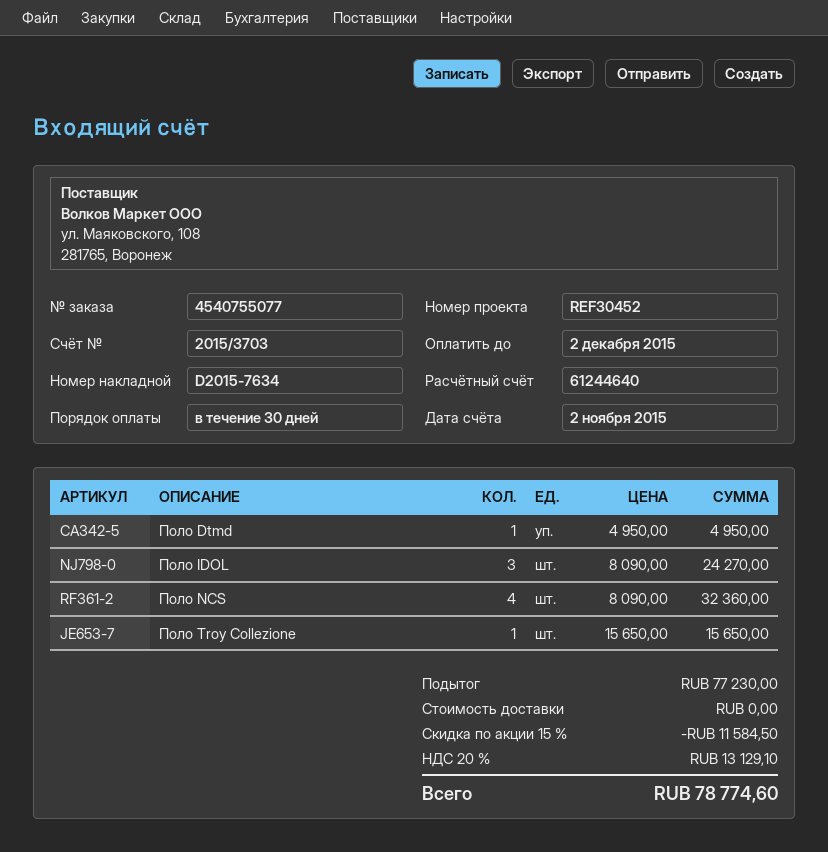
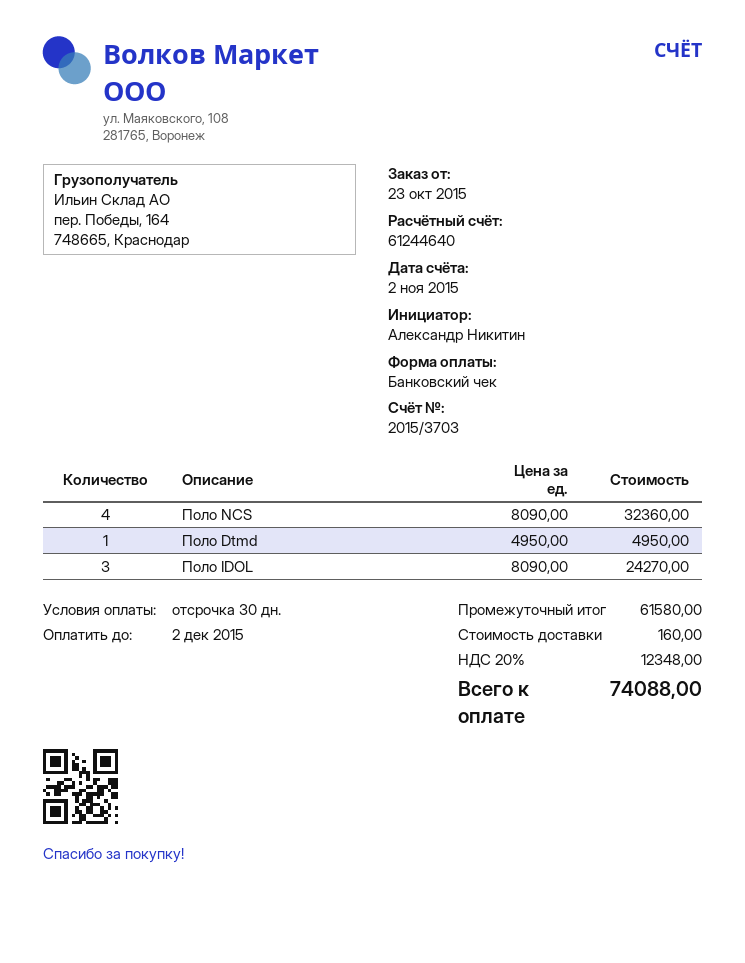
Поло Troy Collezione: 1 x 15650.00 = 15650.00 -> none
subtotal: 77230.00 -> 61580.00
discount: 15% = 11584.50 -> none
shipping: 0.00 -> 160.00
tax: 20% = 13129.10 -> 20% = 12348.00
total: 78774.60 -> 74088.00

